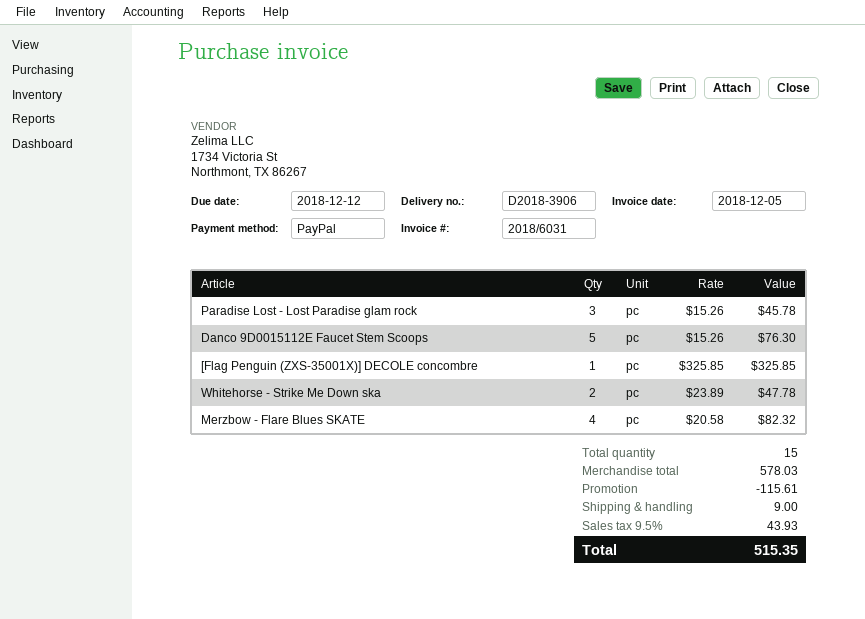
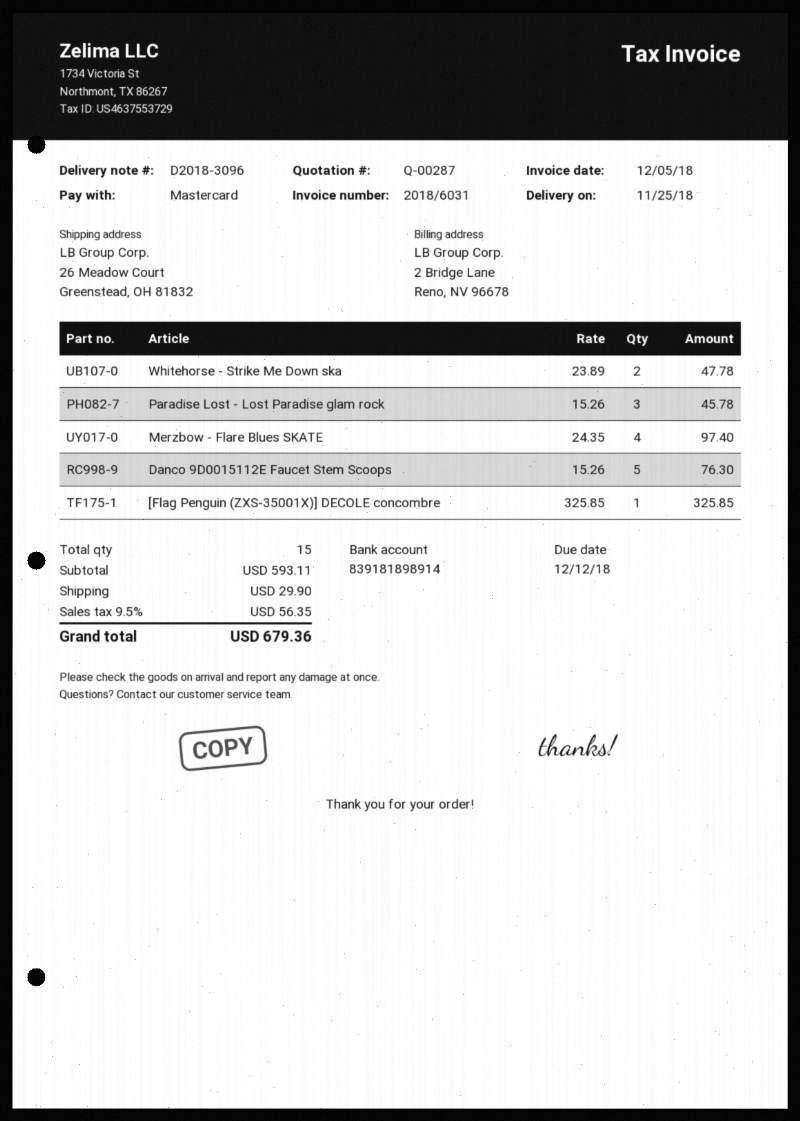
delivery note number: D2018-3906 -> D2018-3096
payment method: PayPal -> Mastercard
Merzbow - Flare Blues SKATE: 4 x 20.58 = 82.32 -> 4 x 24.35 = 97.40
subtotal: 578.03 -> 593.11
discount: 115.61 -> none
shipping: 9.00 -> 29.90
tax: 9.5% = 43.93 -> 9.5% = 56.35
total: 515.35 -> 679.36

